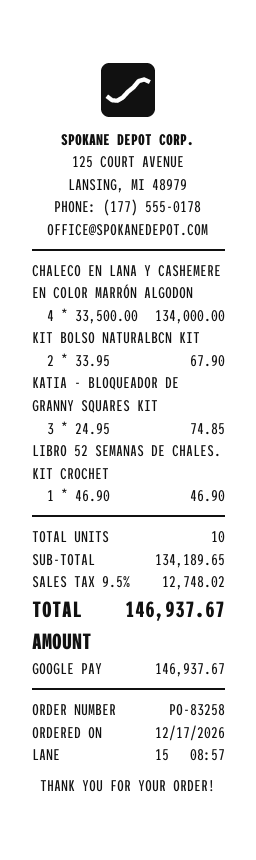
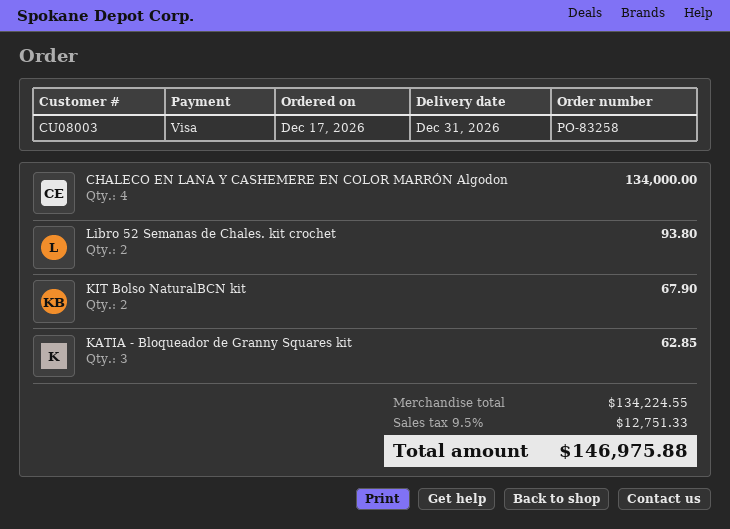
payment method: Google Pay -> Visa
KATIA - BLOQUEADOR DE GRANNY SQUARES KIT: 3 for 74.85 -> 3 for 62.85
LIBRO 52 SEMANAS DE CHALES. KIT CROCHET: 1 for 46.90 -> 2 for 93.80
subtotal: 134189.65 -> 134224.55
tax: 9.5% = 12748.02 -> 9.5% = 12751.33
total: 146937.67 -> 146975.88

